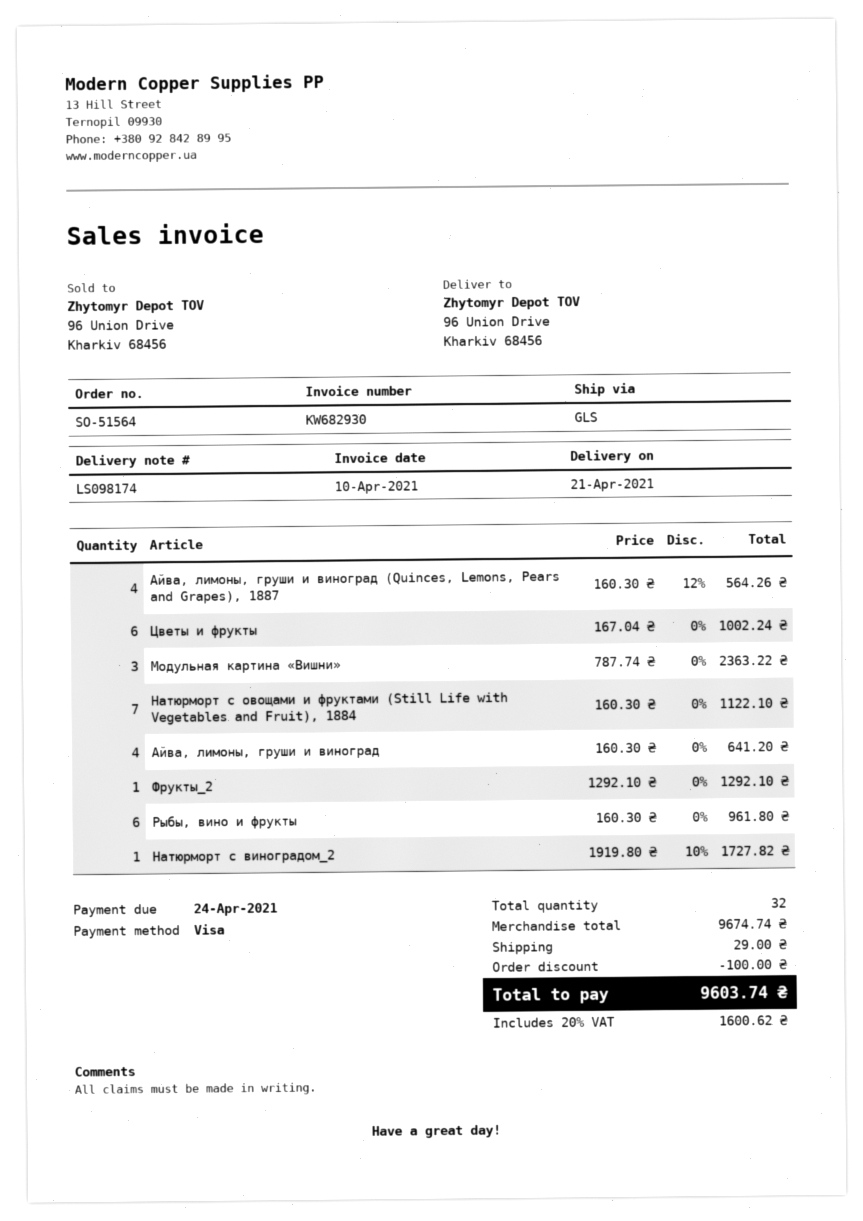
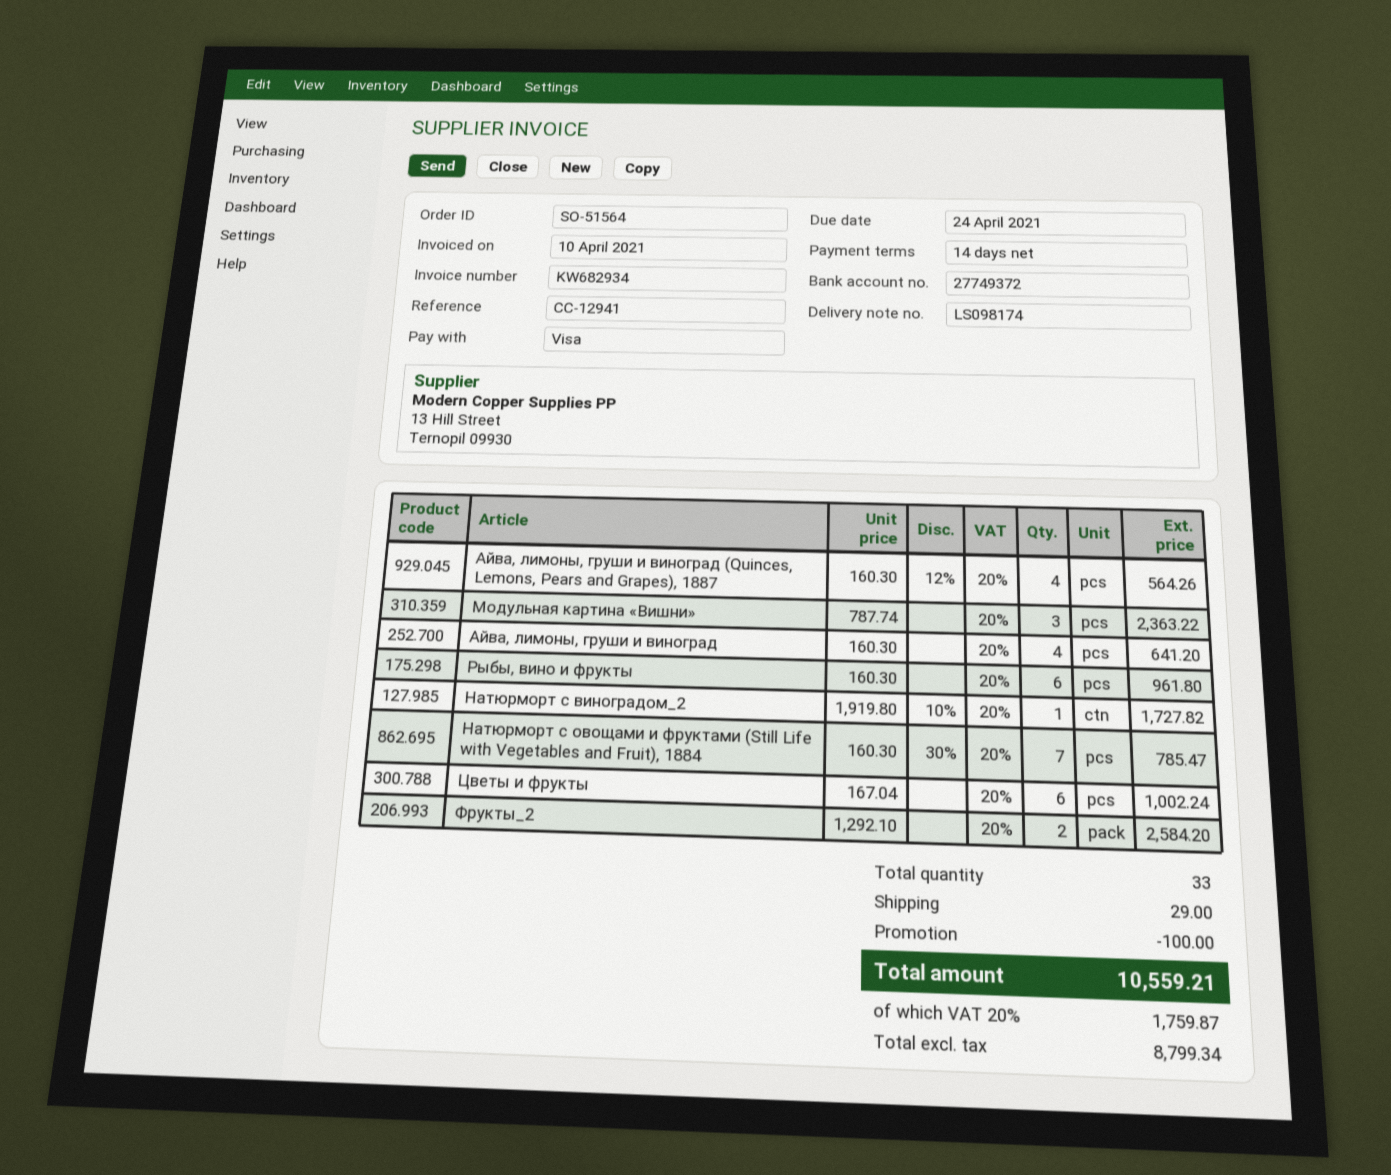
invoice number: KW682930 -> KW682934
Натюрморт с овощами и фруктами (Still Life with Vegetables and Fruit), 1884: 7 x 160.30 = 1122.10 -> 7 x 160.30 - 30% = 785.47
Фрукты_2: 1 x 1292.10 = 1292.10 -> 2 x 1292.10 = 2584.20
total quantity: 32 -> 33
tax: 20% = 1600.62 -> 20% = 1759.87
total: 9603.74 -> 10559.21

